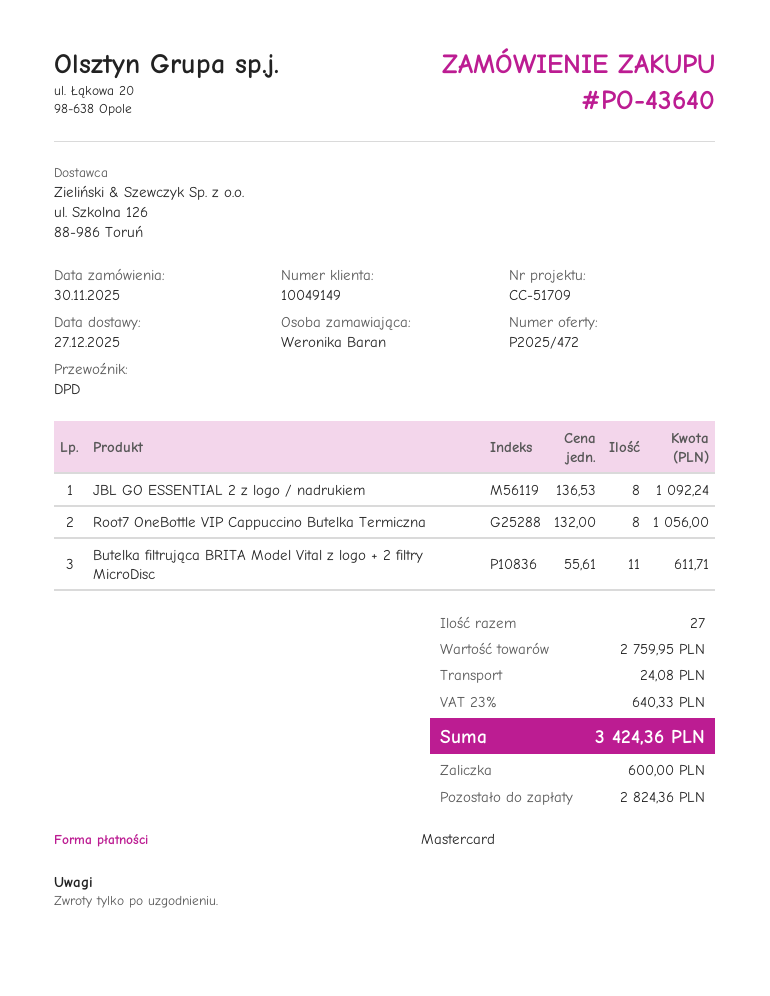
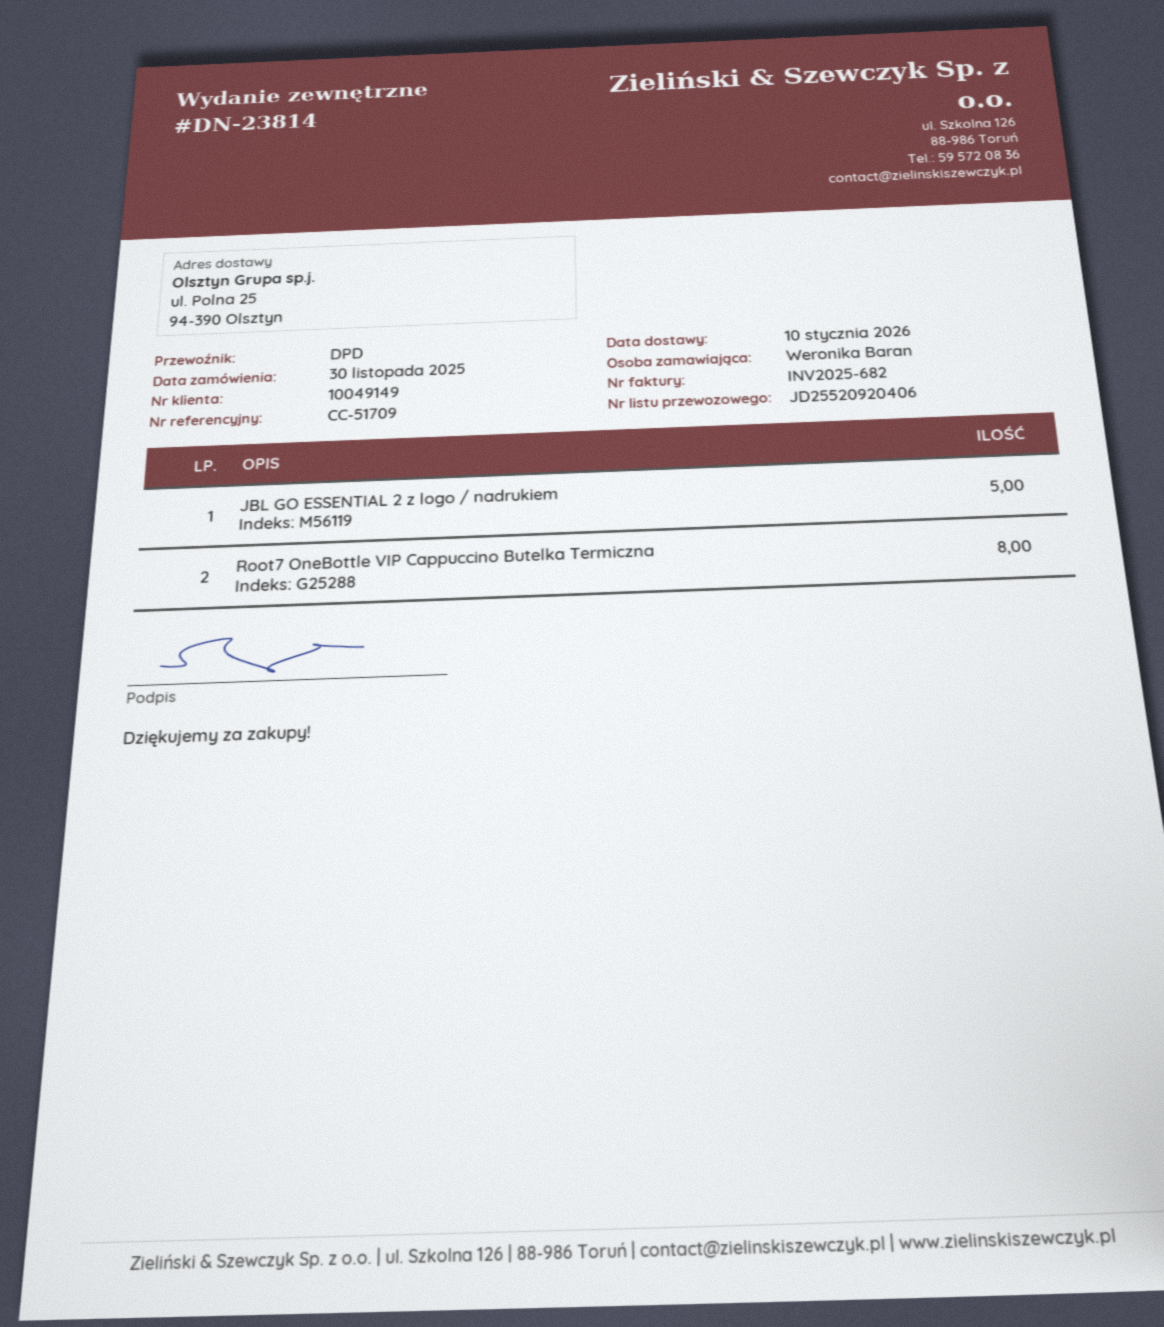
delivery date: 2025-12-27 -> 2026-01-10
JBL GO ESSENTIAL 2 z logo / nadrukiem: 8 -> 5
Butelka filtrująca BRITA Model Vital z logo + 2 filtry MicroDisc: 11 -> none

